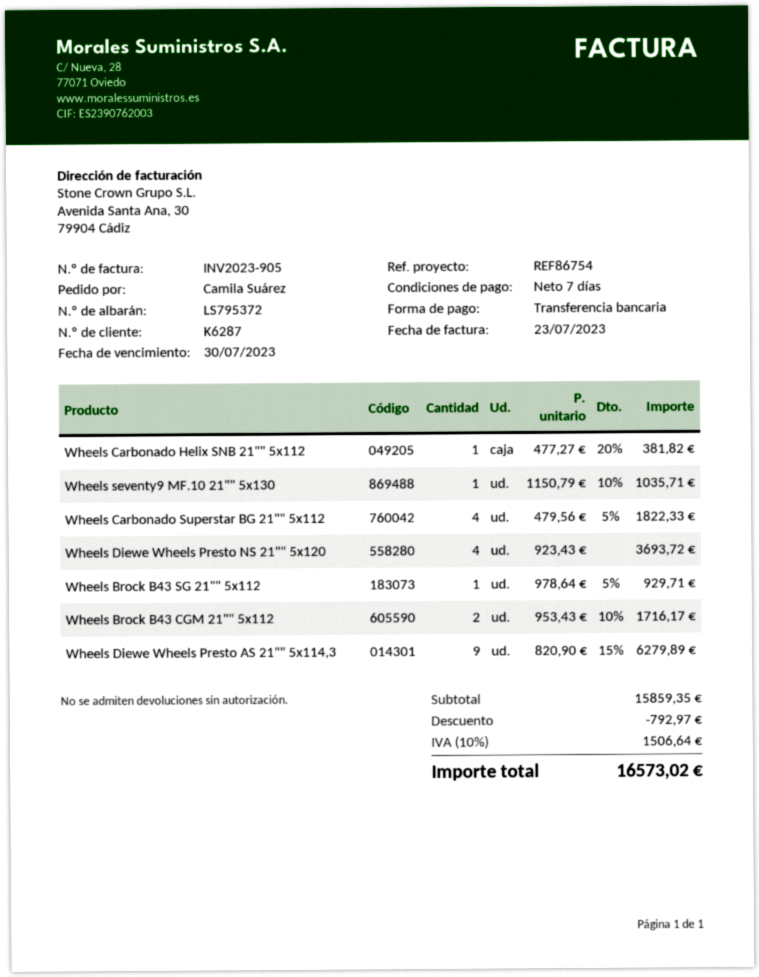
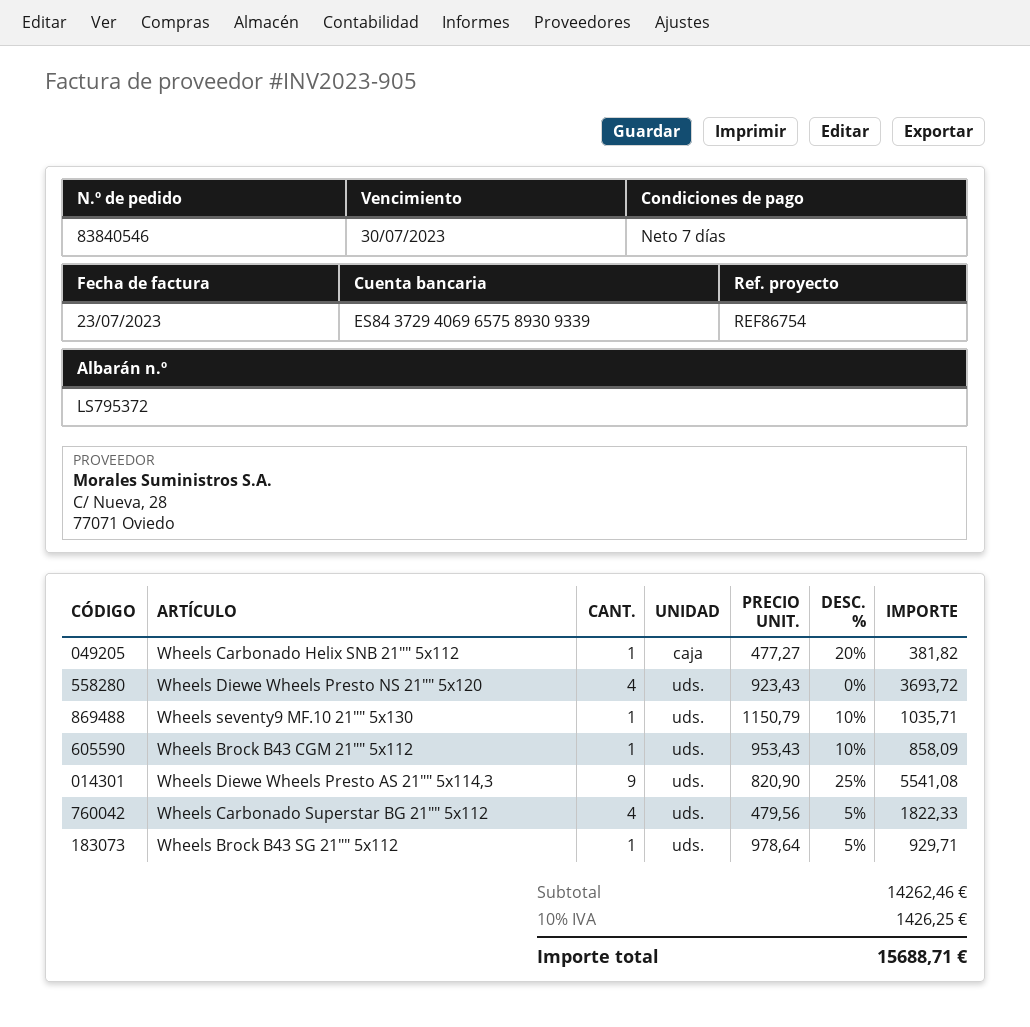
Wheels Brock B43 CGM 21"" 5x112: 2 x 953.43 - 10% = 1716.17 -> 1 x 953.43 - 10% = 858.09
Wheels Diewe Wheels Presto AS 21"" 5x114,3: 9 x 820.90 - 15% = 6279.89 -> 9 x 820.90 - 25% = 5541.08
subtotal: 15859.35 -> 14262.46
discount: 792.97 -> none
tax: 10% = 1506.64 -> 10% = 1426.25
total: 16573.02 -> 15688.71

